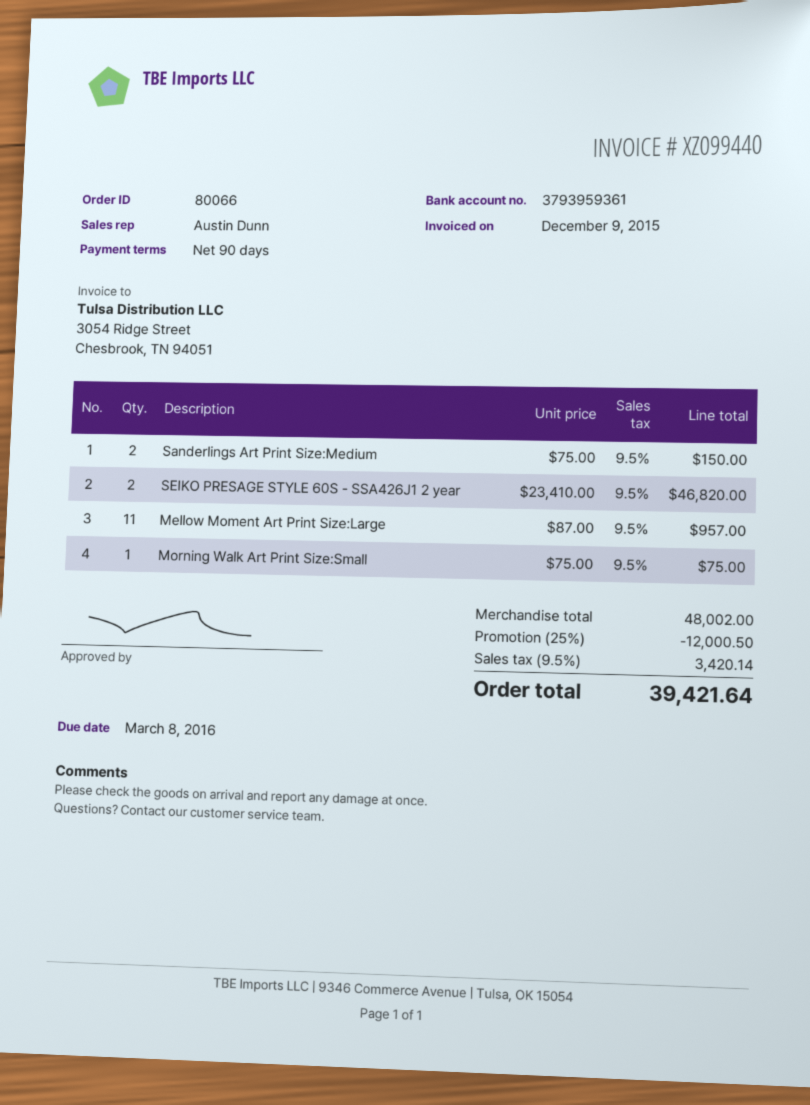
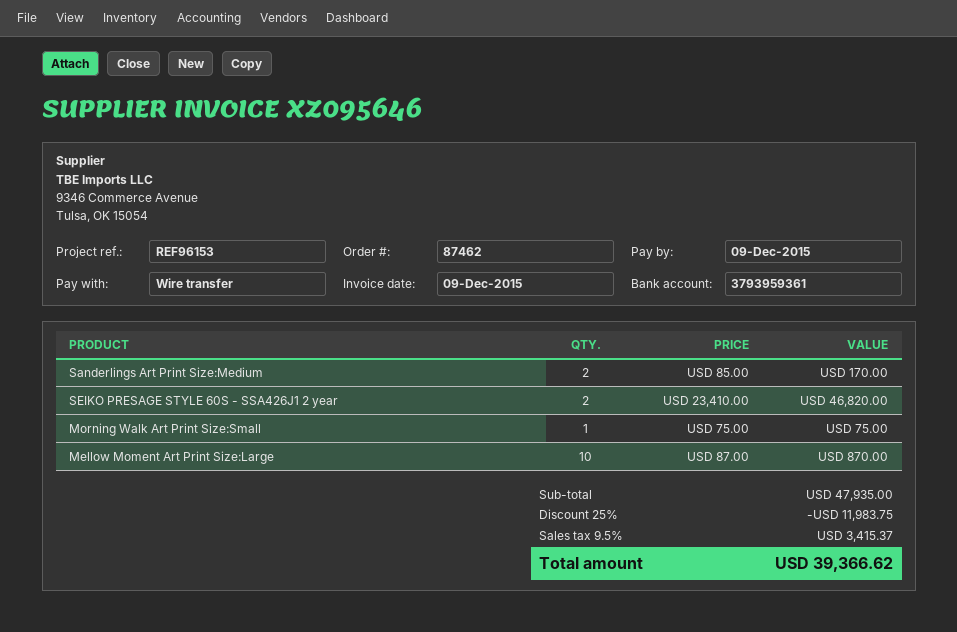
order number: 80066 -> 87462
invoice number: XZ099440 -> XZ095646
due date: 2016-03-08 -> 2015-12-09
Sanderlings Art Print Size:Medium: 2 x 75.00 = 150.00 -> 2 x 85.00 = 170.00
Mellow Moment Art Print Size:Large: 11 x 87.00 = 957.00 -> 10 x 87.00 = 870.00
subtotal: 48002.00 -> 47935.00
discount: 25% = 12000.50 -> 25% = 11983.75
tax: 9.5% = 3420.14 -> 9.5% = 3415.37
total: 39421.64 -> 39366.62

